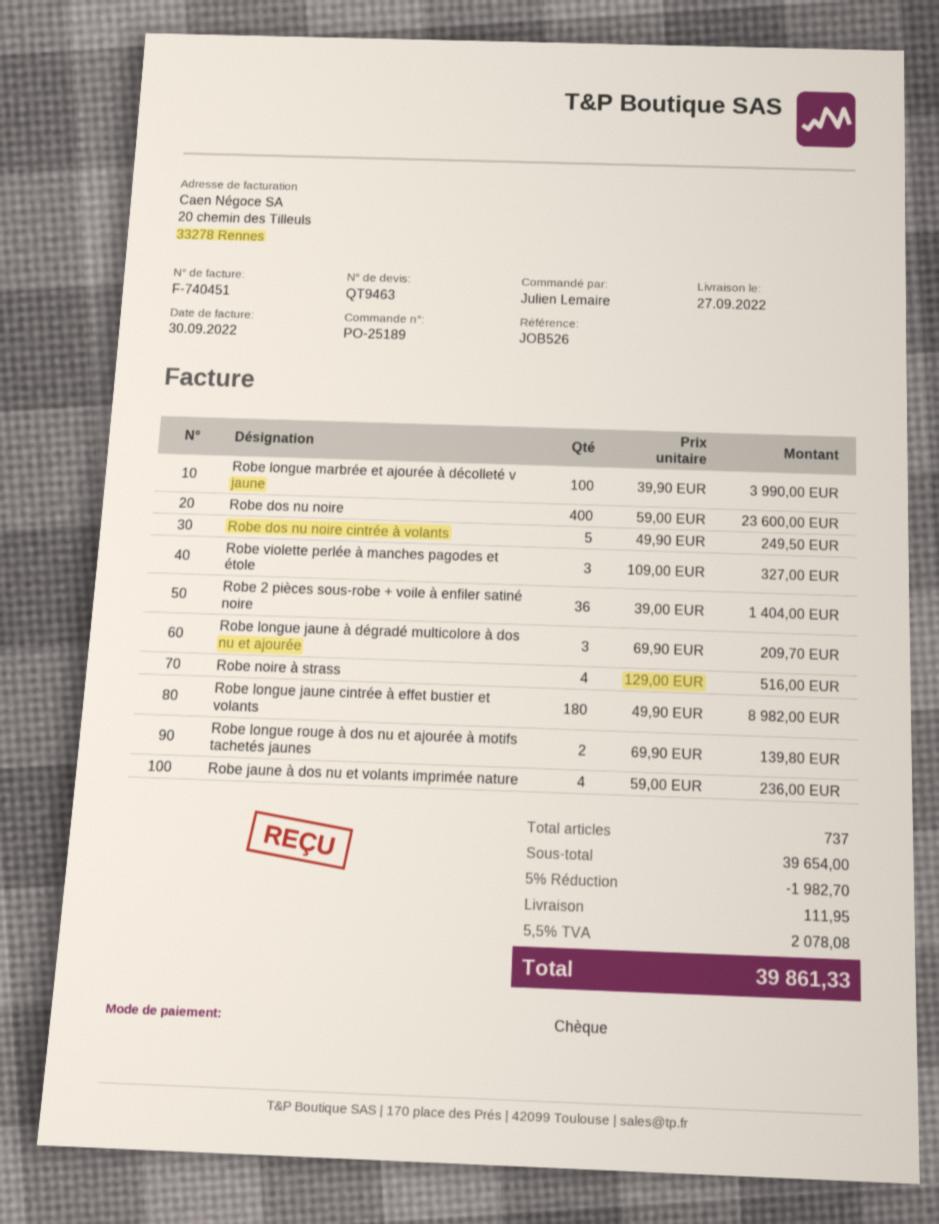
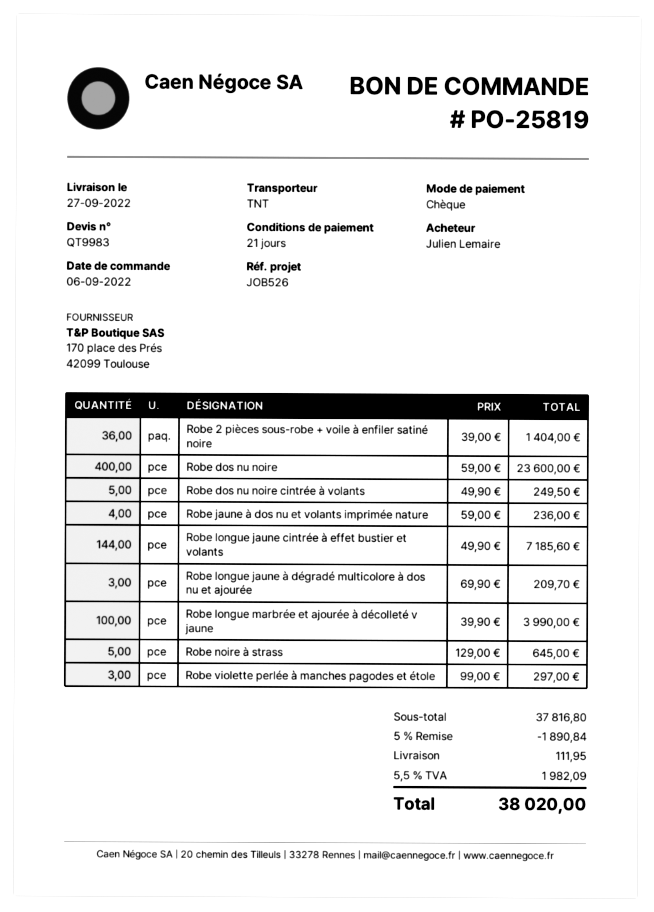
quote number: QT9463 -> QT9983
order number: PO-25189 -> PO-25819
Robe violette perlée à manches pagodes et étole: 3 x 109.00 = 327.00 -> 3 x 99.00 = 297.00
Robe noire à strass: 4 x 129.00 = 516.00 -> 5 x 129.00 = 645.00
Robe longue jaune cintrée à effet bustier et volants: 180 x 49.90 = 8982.00 -> 144 x 49.90 = 7185.60
Robe longue rouge à dos nu et ajourée à motifs tachetés jaunes: 2 x 69.90 = 139.80 -> none
subtotal: 39654.00 -> 37816.80
discount: 5% = 1982.70 -> 5% = 1890.84
tax: 5.5% = 2078.08 -> 5.5% = 1982.09
total: 39861.33 -> 38020.00

